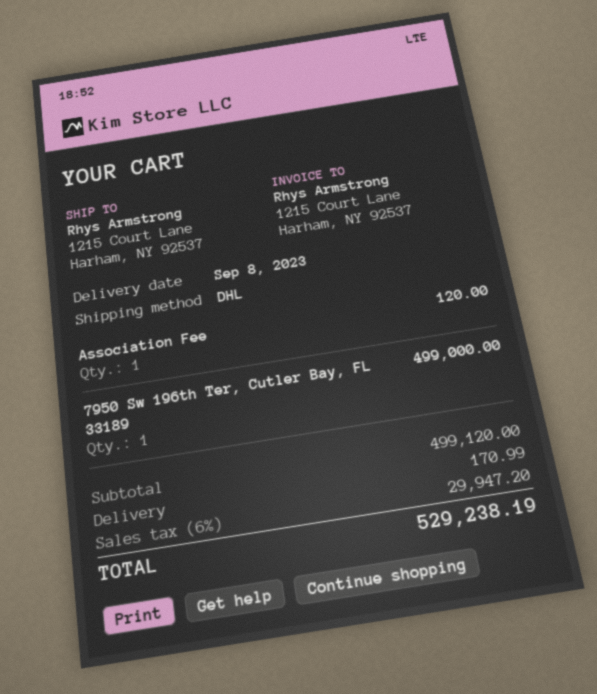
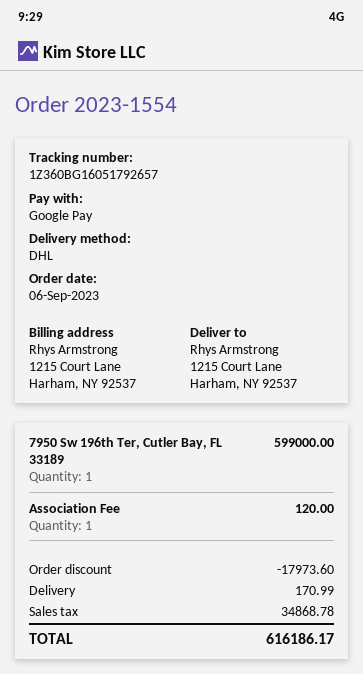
7950 Sw 196th Ter, Cutler Bay, FL 33189: 1 for 499000.00 -> 1 for 599000.00
discount: none -> 17973.60
tax: 29947.20 -> 34868.78
total: 529238.19 -> 616186.17

